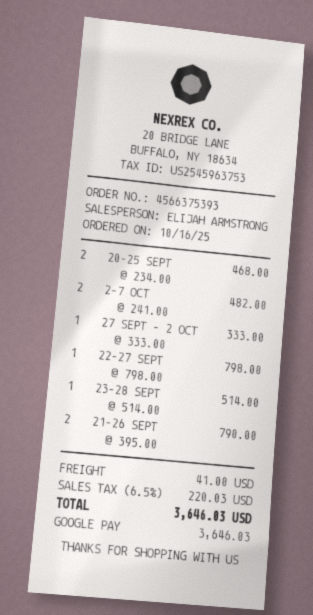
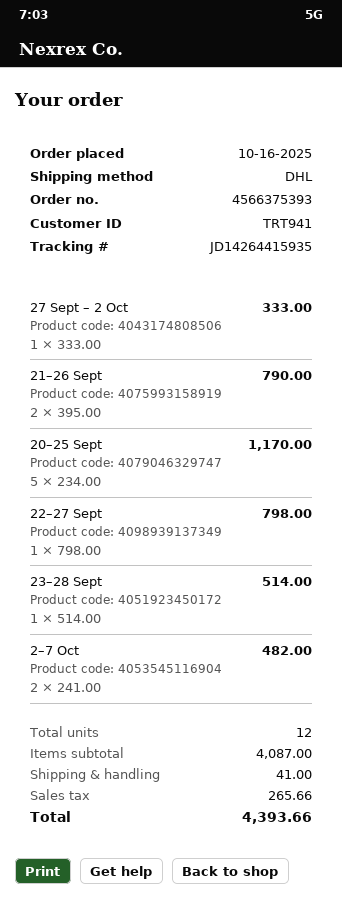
20–25 SEPT: 2 x 234.00 = 468.00 -> 5 x 234.00 = 1170.00
tax: 220.03 -> 265.66
total: 3646.03 -> 4393.66

